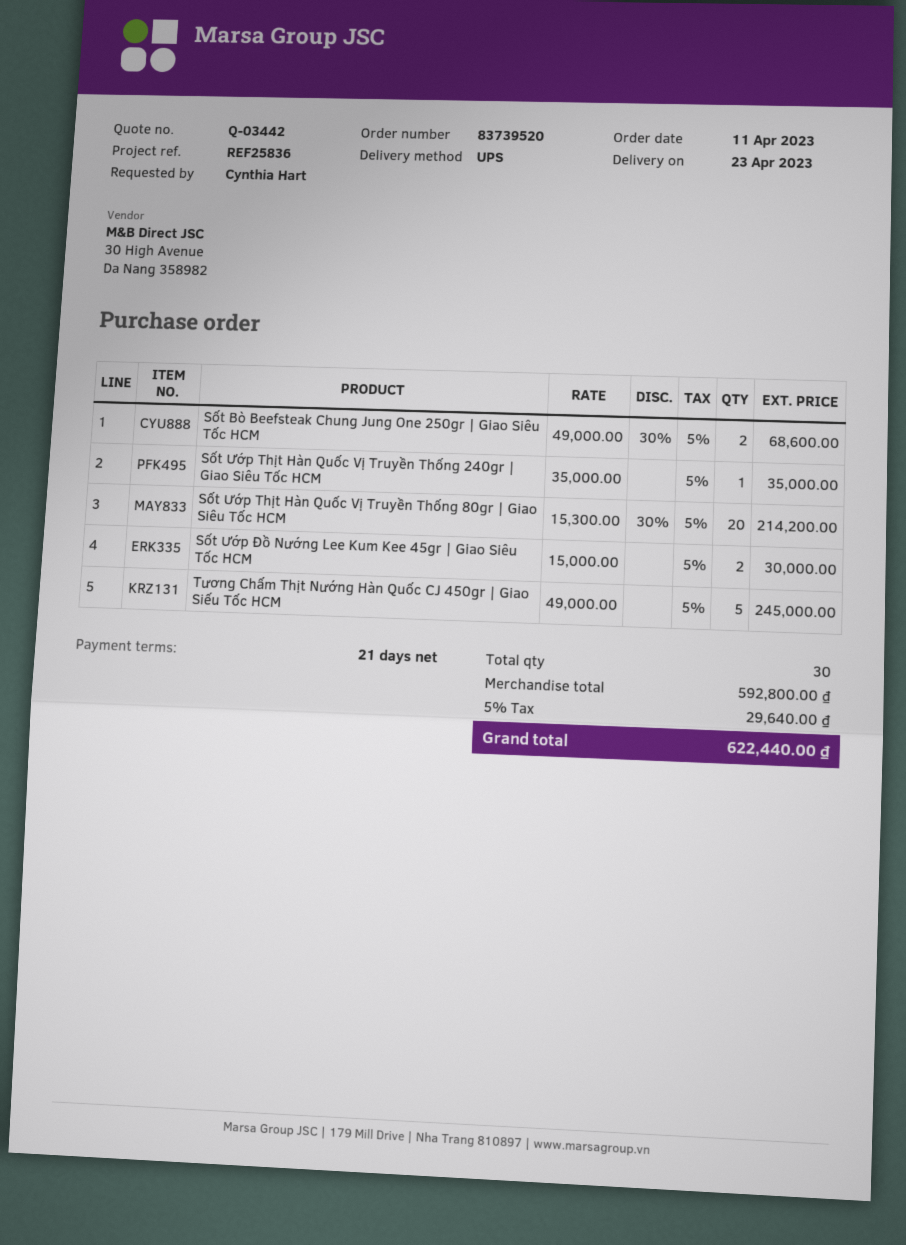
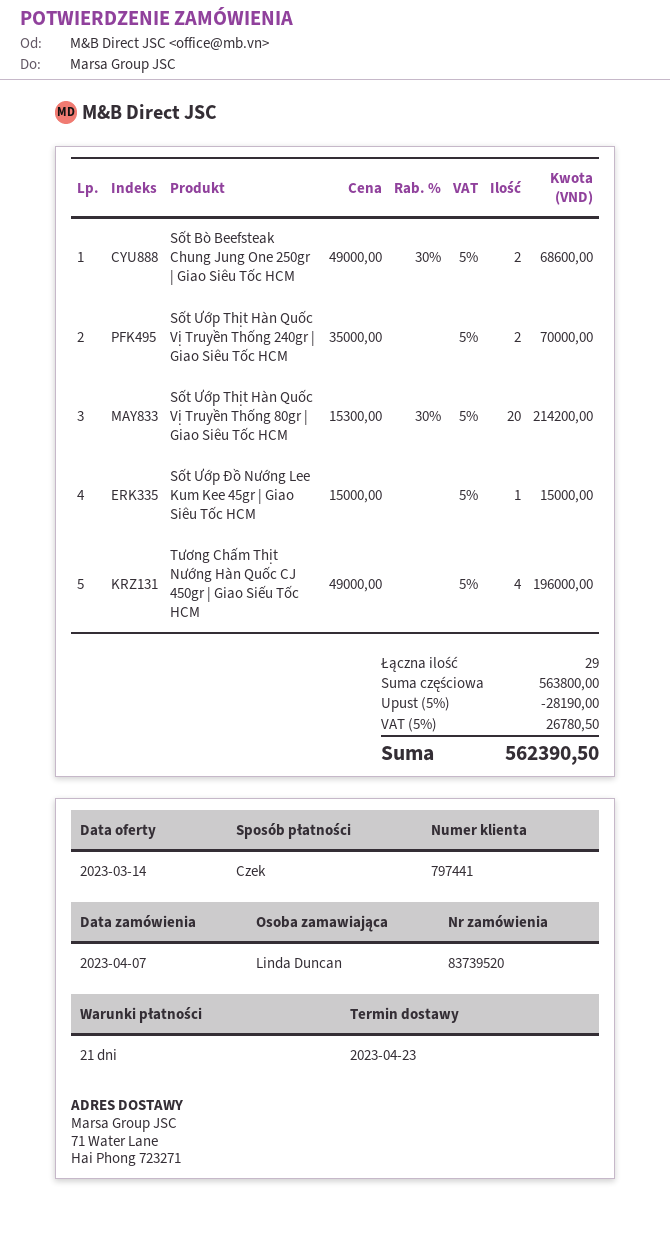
order date: 2023-04-11 -> 2023-04-07
ordered by: Cynthia Hart -> Linda Duncan
Sốt Ướp Thịt Hàn Quốc Vị Truyền Thống 240gr | Giao Siêu Tốc HCM: 1 x 35000.00 = 35000.00 -> 2 x 35000.00 = 70000.00
Sốt Ướp Đồ Nướng Lee Kum Kee 45gr | Giao Siêu Tốc HCM: 2 x 15000.00 = 30000.00 -> 1 x 15000.00 = 15000.00
Tương Chấm Thịt Nướng Hàn Quốc CJ 450gr | Giao Siếu Tốc HCM: 5 x 49000.00 = 245000.00 -> 4 x 49000.00 = 196000.00
total quantity: 30 -> 29
subtotal: 592800.00 -> 563800.00
discount: none -> 5% = 28190.00
tax: 5% = 29640.00 -> 5% = 26780.50
total: 622440.00 -> 562390.50

